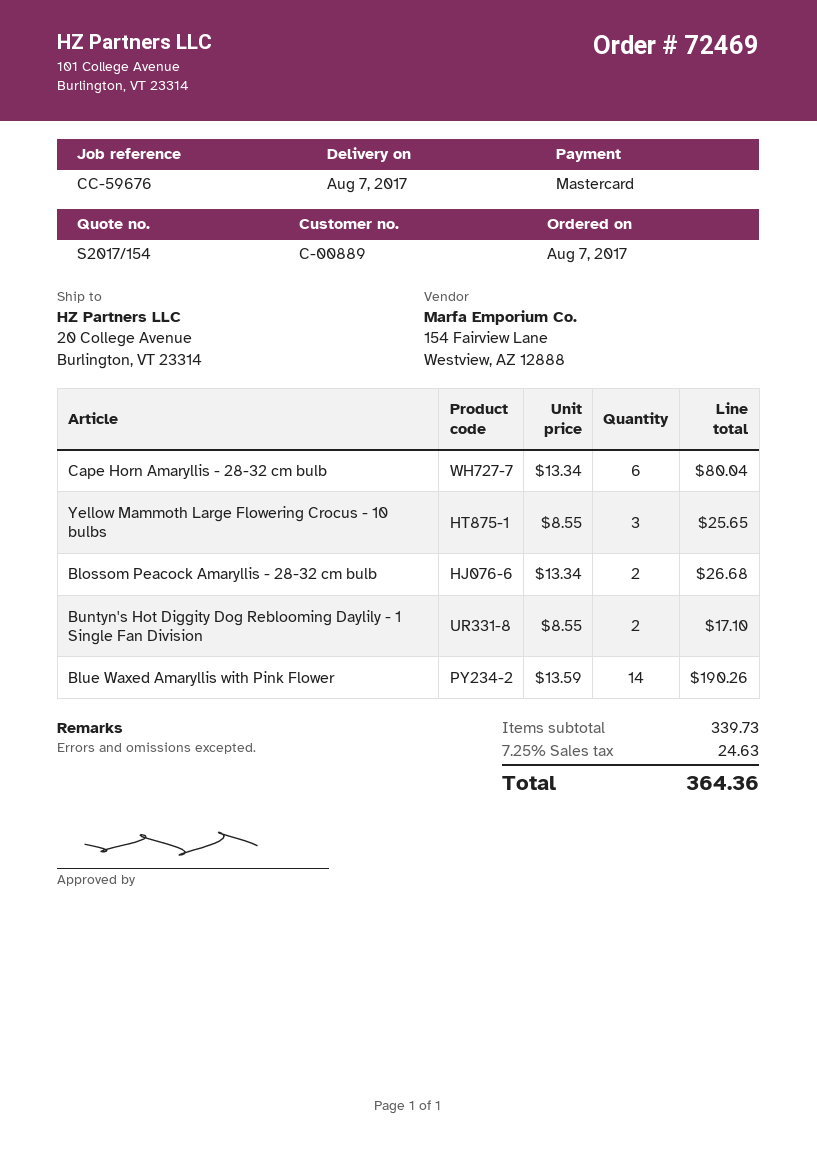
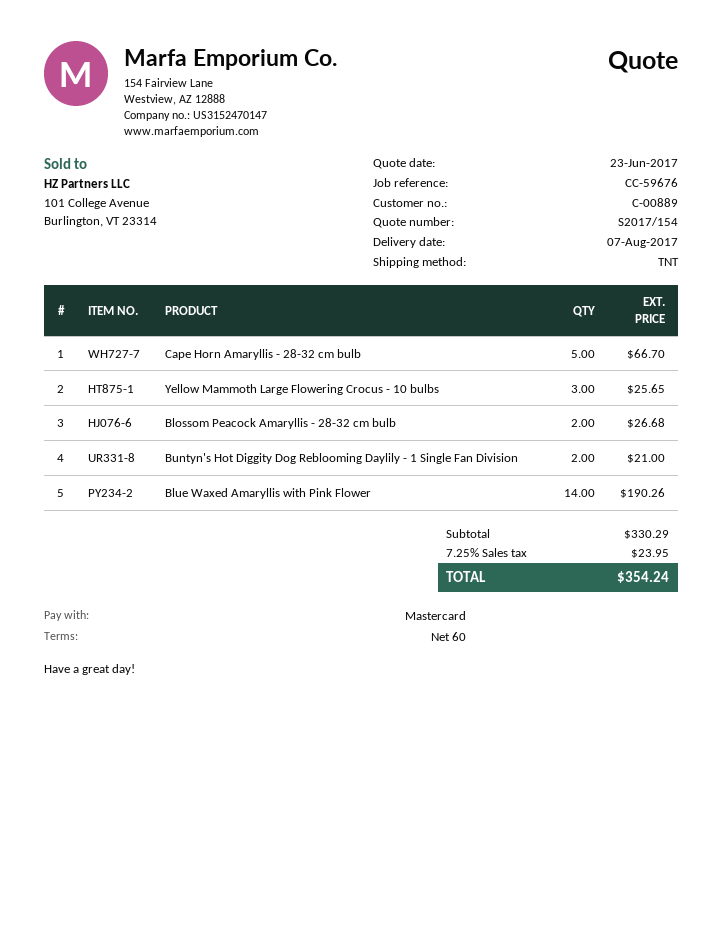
Cape Horn Amaryllis - 28-32 cm bulb: 6 for 80.04 -> 5 for 66.70
Buntyn's Hot Diggity Dog Reblooming Daylily - 1 Single Fan Division: 2 for 17.10 -> 2 for 21.00
subtotal: 339.73 -> 330.29
tax: 7.25% = 24.63 -> 7.25% = 23.95
total: 364.36 -> 354.24

